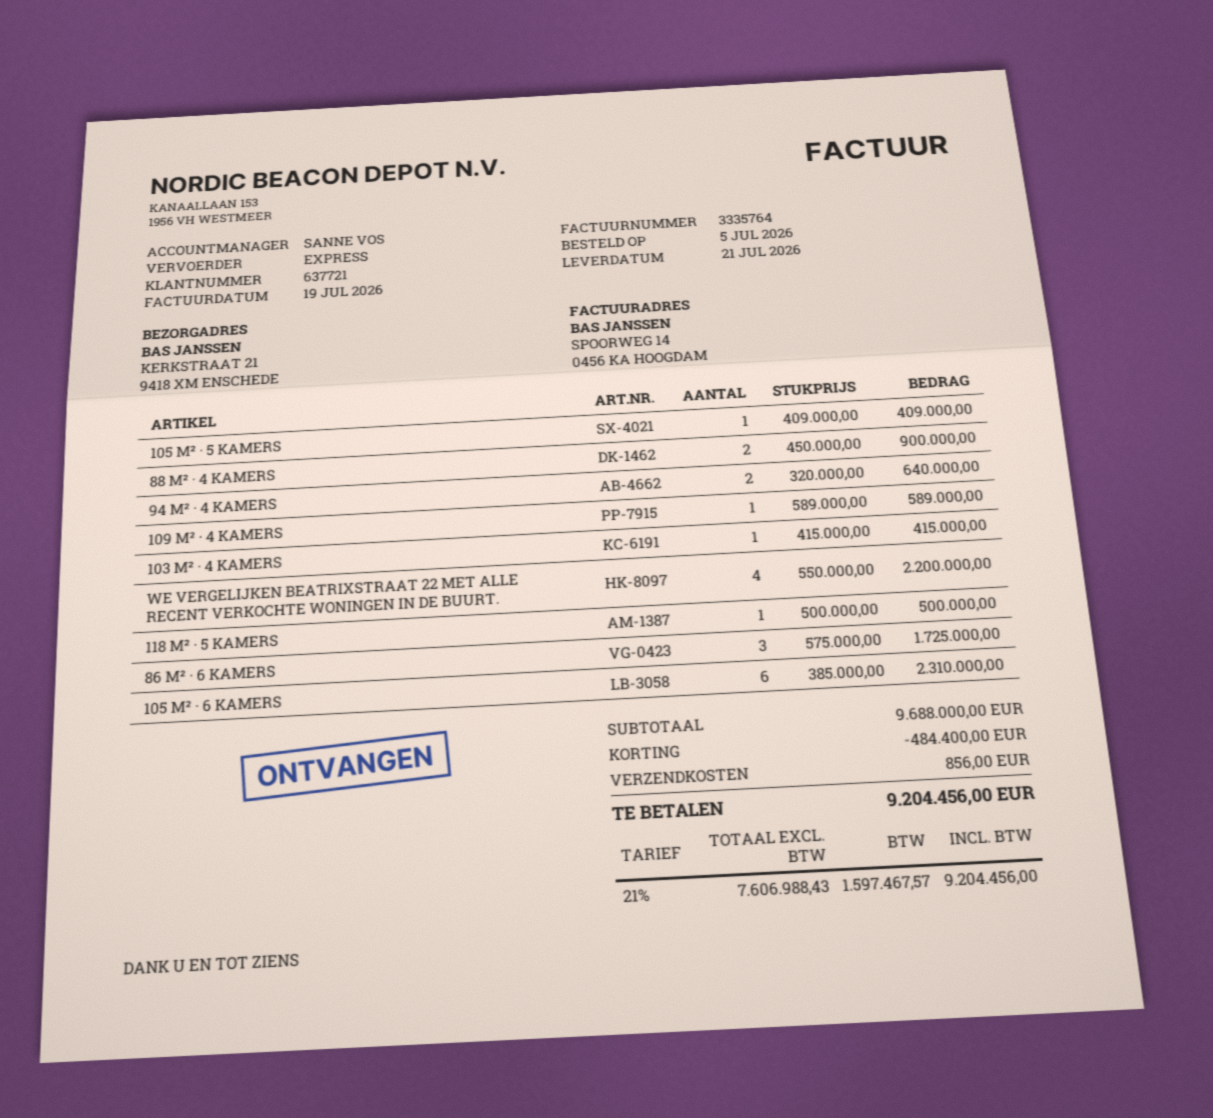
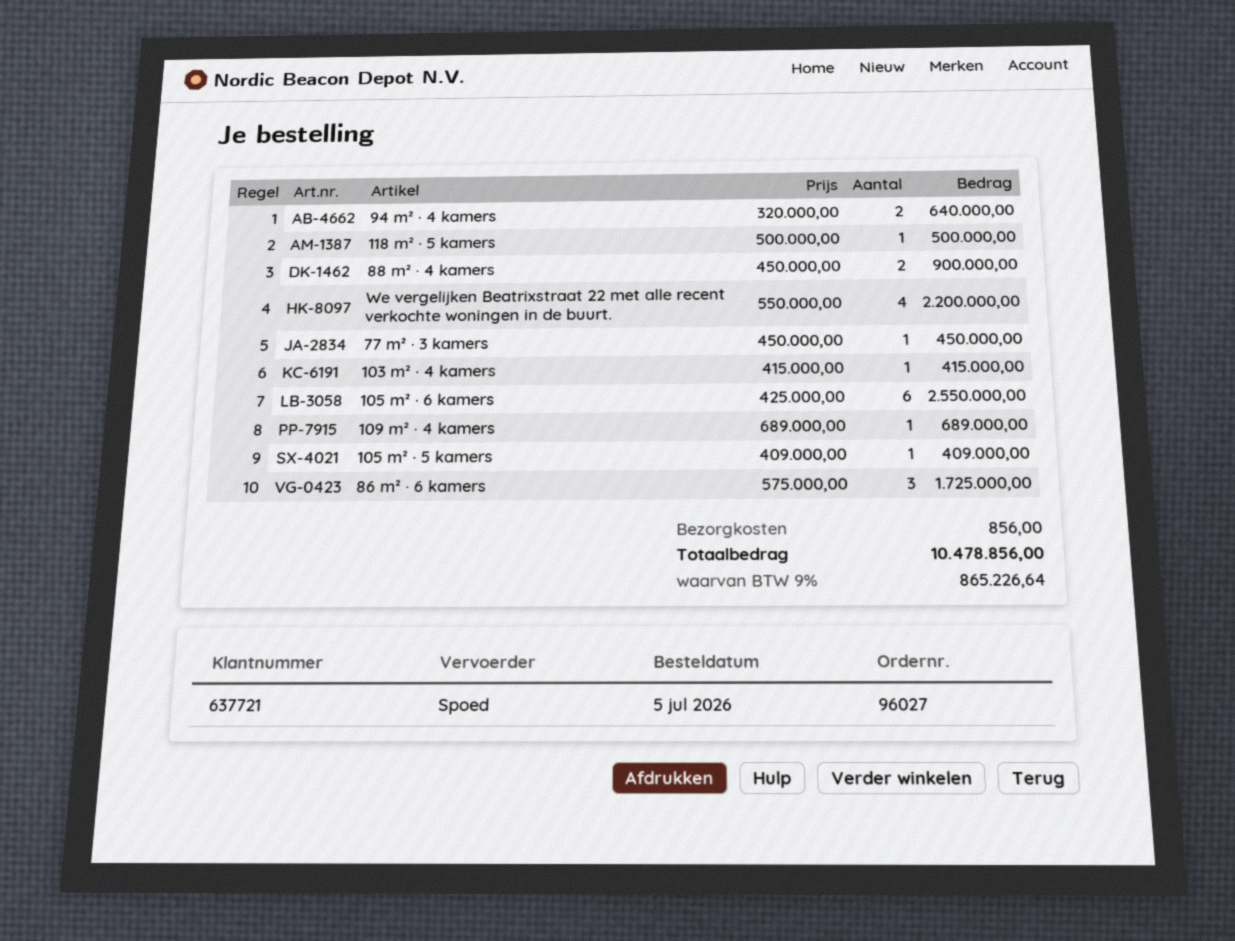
109 M² · 4 KAMERS: 1 x 589000.00 = 589000.00 -> 1 x 689000.00 = 689000.00
105 M² · 6 KAMERS: 6 x 385000.00 = 2310000.00 -> 6 x 425000.00 = 2550000.00
77 m² · 3 kamers: none -> 1 x 450000.00 = 450000.00
discount: 484400.00 -> none
tax: 21% = 1597467.57 -> 9% = 865226.64
total: 9204456.00 -> 10478856.00

